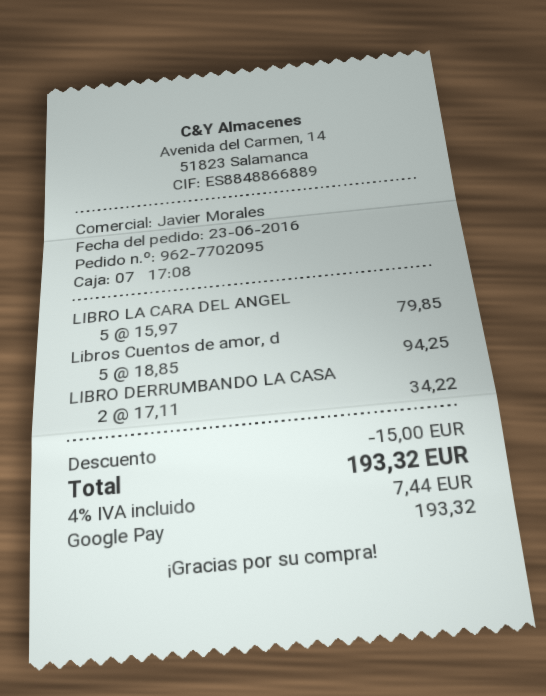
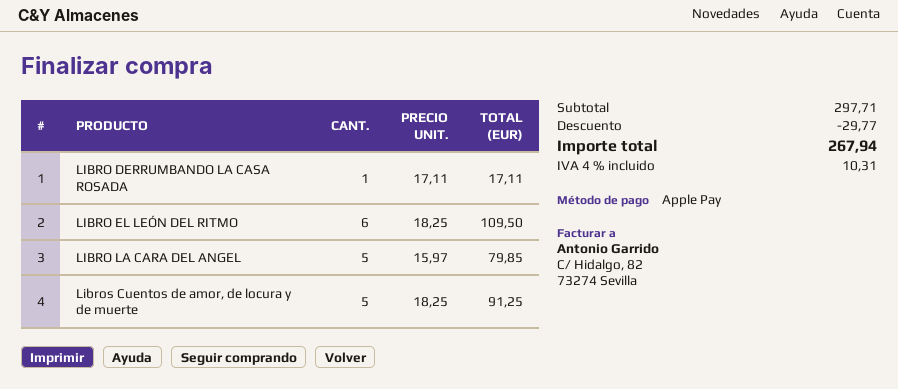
payment method: Google Pay -> Apple Pay
Libros Cuentos de amor, d: 5 x 18.85 = 94.25 -> 5 x 18.25 = 91.25
LIBRO DERRUMBANDO LA CASA: 2 x 17.11 = 34.22 -> 1 x 17.11 = 17.11
LIBRO EL LEÓN DEL RITMO: none -> 6 x 18.25 = 109.50
discount: 15.00 -> 29.77
tax: 4% = 7.44 -> 4% = 10.31
total: 193.32 -> 267.94

